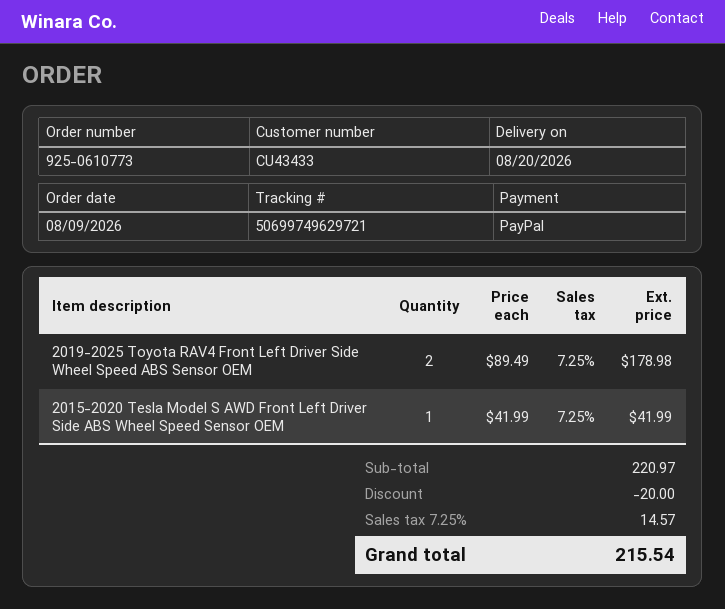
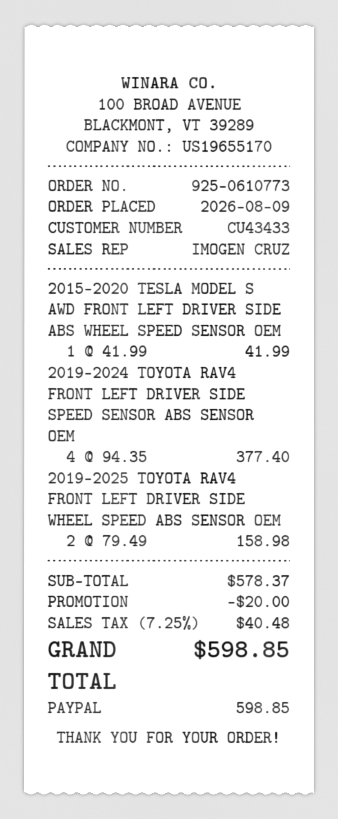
2019-2025 Toyota RAV4 Front Left Driver Side Wheel Speed ABS Sensor OEM: 2 x 89.49 = 178.98 -> 2 x 79.49 = 158.98
2019-2024 TOYOTA RAV4 FRONT LEFT DRIVER SIDE SPEED SENSOR ABS SENSOR OEM: none -> 4 x 94.35 = 377.40
subtotal: 220.97 -> 578.37
tax: 7.25% = 14.57 -> 7.25% = 40.48
total: 215.54 -> 598.85

